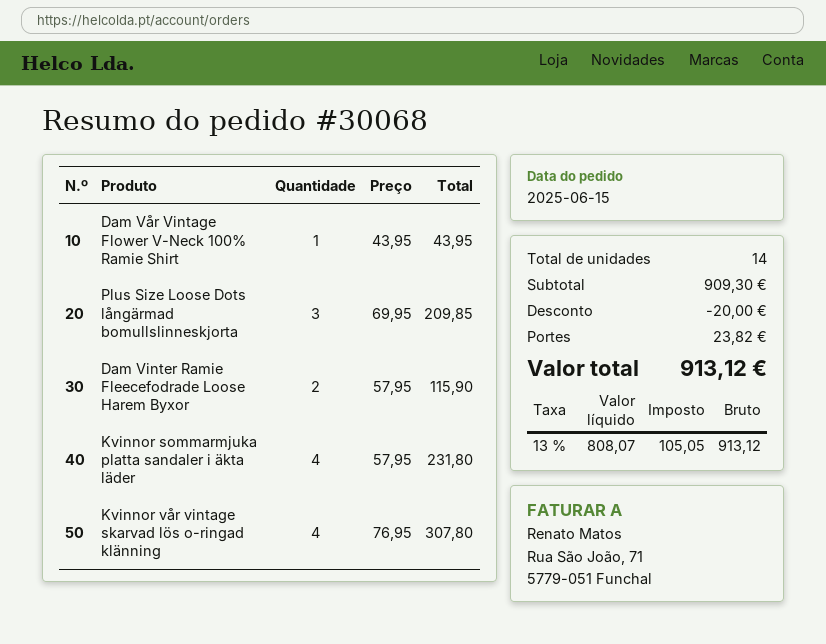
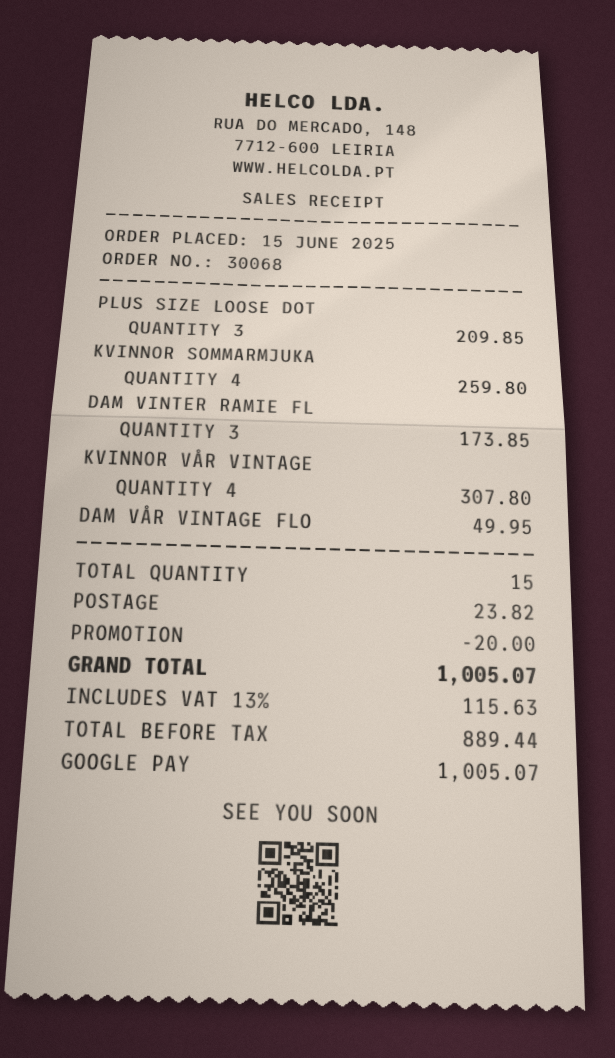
Dam Vår Vintage Flower V-Neck 100% Ramie Shirt: 1 for 43.95 -> 1 for 49.95
Dam Vinter Ramie Fleecefodrade Loose Harem Byxor: 2 for 115.90 -> 3 for 173.85
Kvinnor sommarmjuka platta sandaler i äkta läder: 4 for 231.80 -> 4 for 259.80
total quantity: 14 -> 15
net: 808.07 -> 889.44
tax: 13% = 105.05 -> 13% = 115.63
total: 913.12 -> 1005.07

